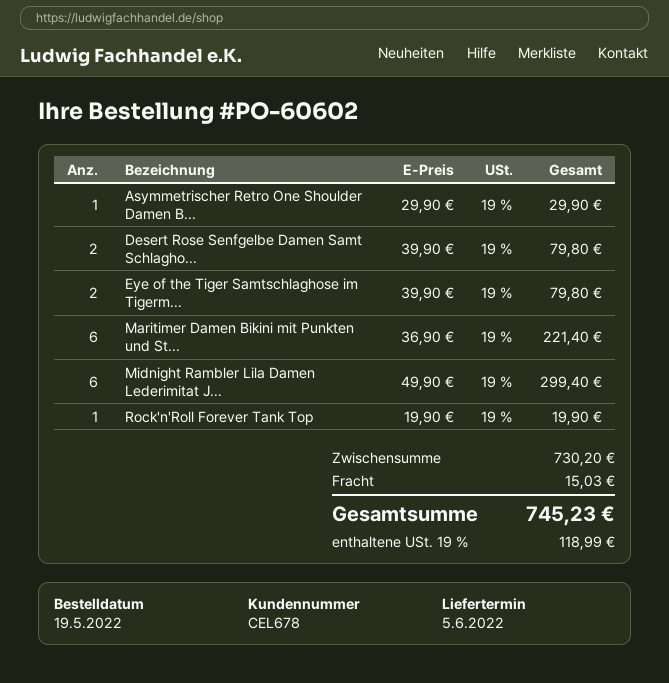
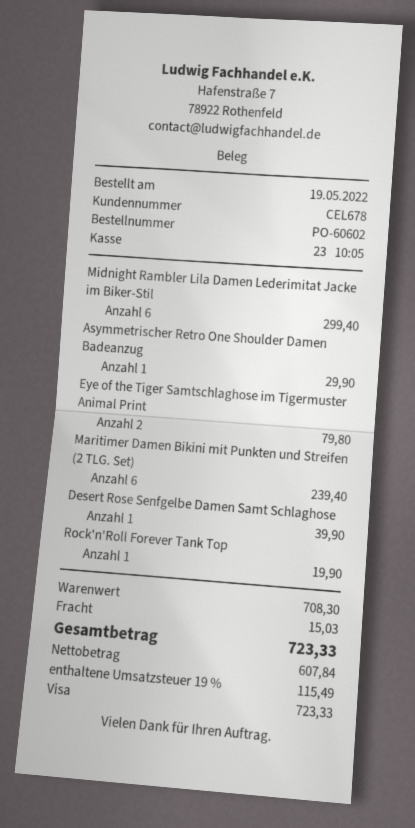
Desert Rose Senfgelbe Damen Samt Schlagho...: 2 for 79.80 -> 1 for 39.90
Maritimer Damen Bikini mit Punkten und St...: 6 for 221.40 -> 6 for 239.40
subtotal: 730.20 -> 708.30
tax: 19% = 118.99 -> 19% = 115.49
total: 745.23 -> 723.33

